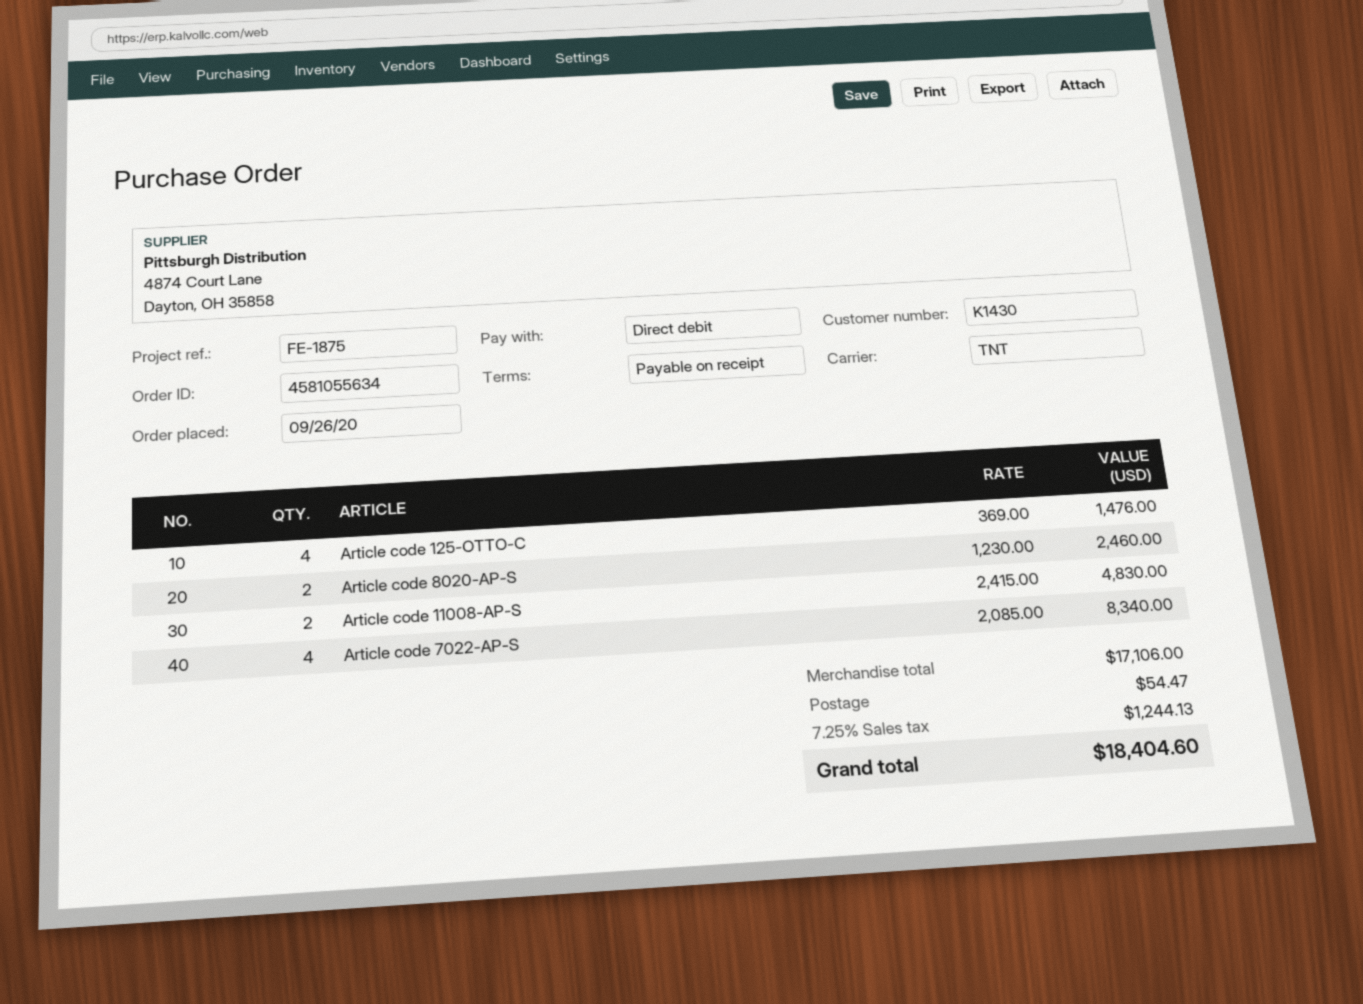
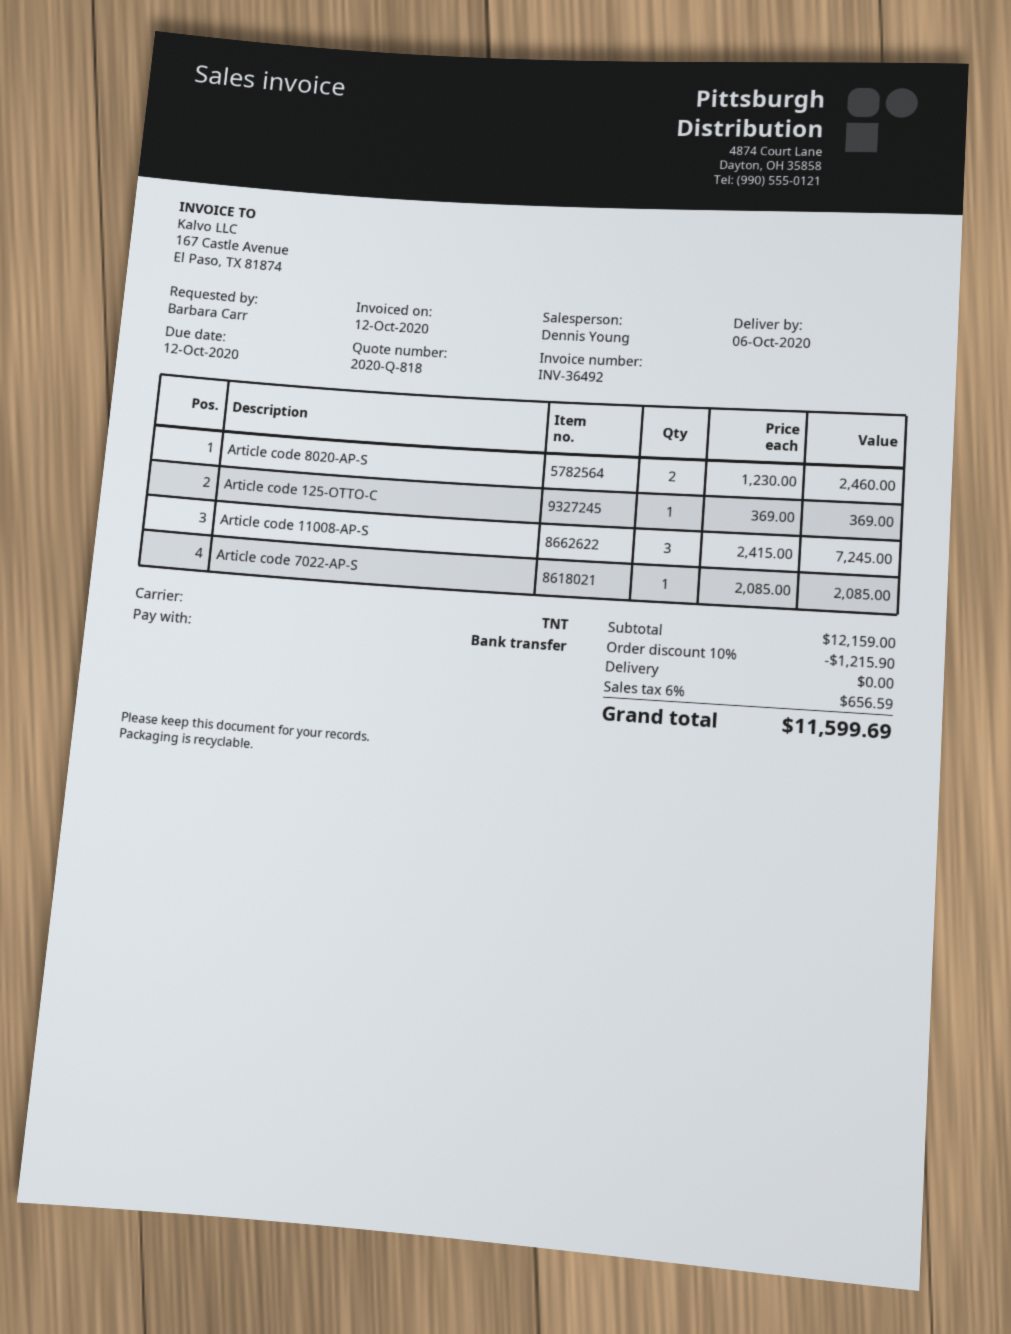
payment method: direct debit -> bank transfer
Article code 125-OTTO-C: 4 x 369.00 = 1476.00 -> 1 x 369.00 = 369.00
Article code 11008-AP-S: 2 x 2415.00 = 4830.00 -> 3 x 2415.00 = 7245.00
Article code 7022-AP-S: 4 x 2085.00 = 8340.00 -> 1 x 2085.00 = 2085.00
subtotal: 17106.00 -> 12159.00
discount: none -> 10% = 1215.90
shipping: 54.47 -> 0.00
tax: 7.25% = 1244.13 -> 6% = 656.59
total: 18404.60 -> 11599.69

